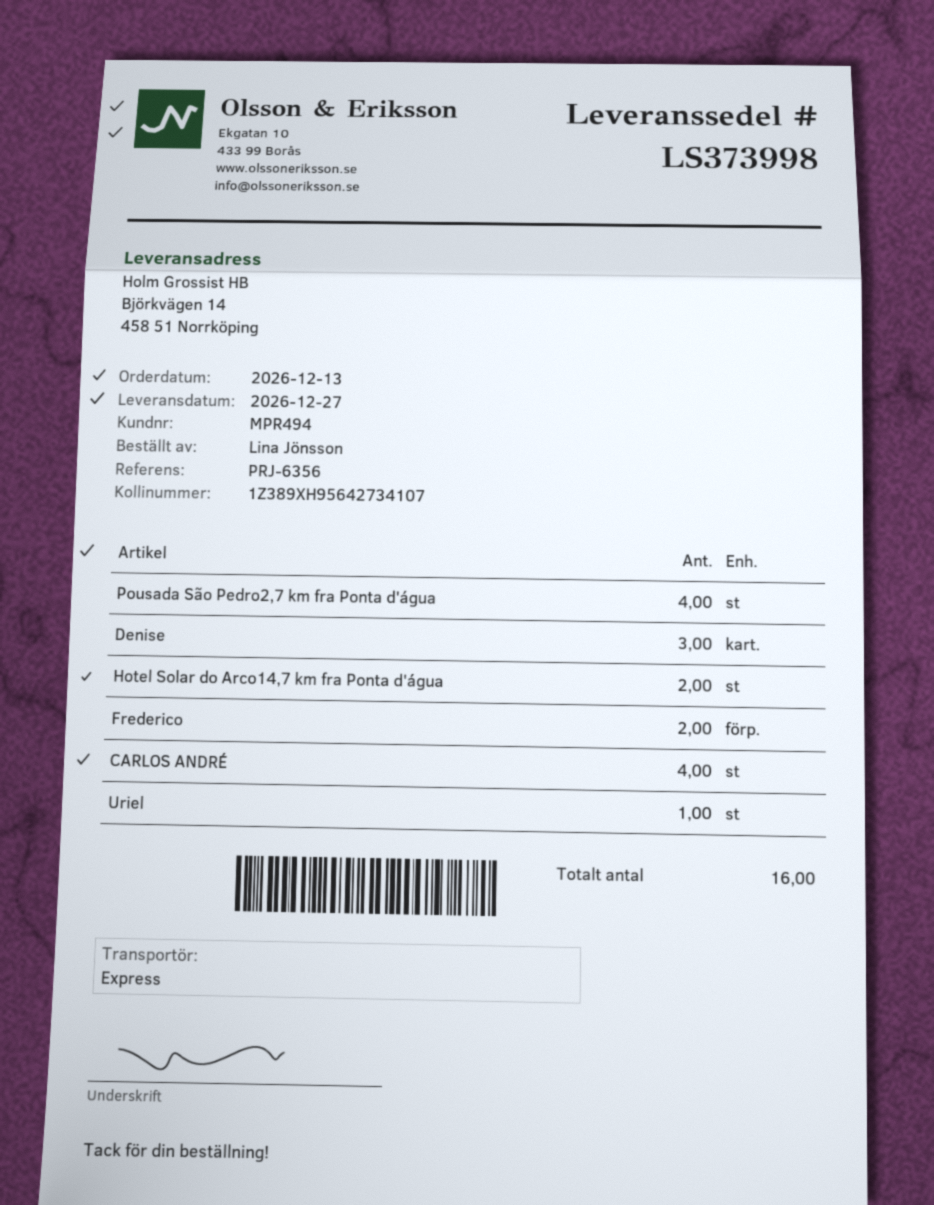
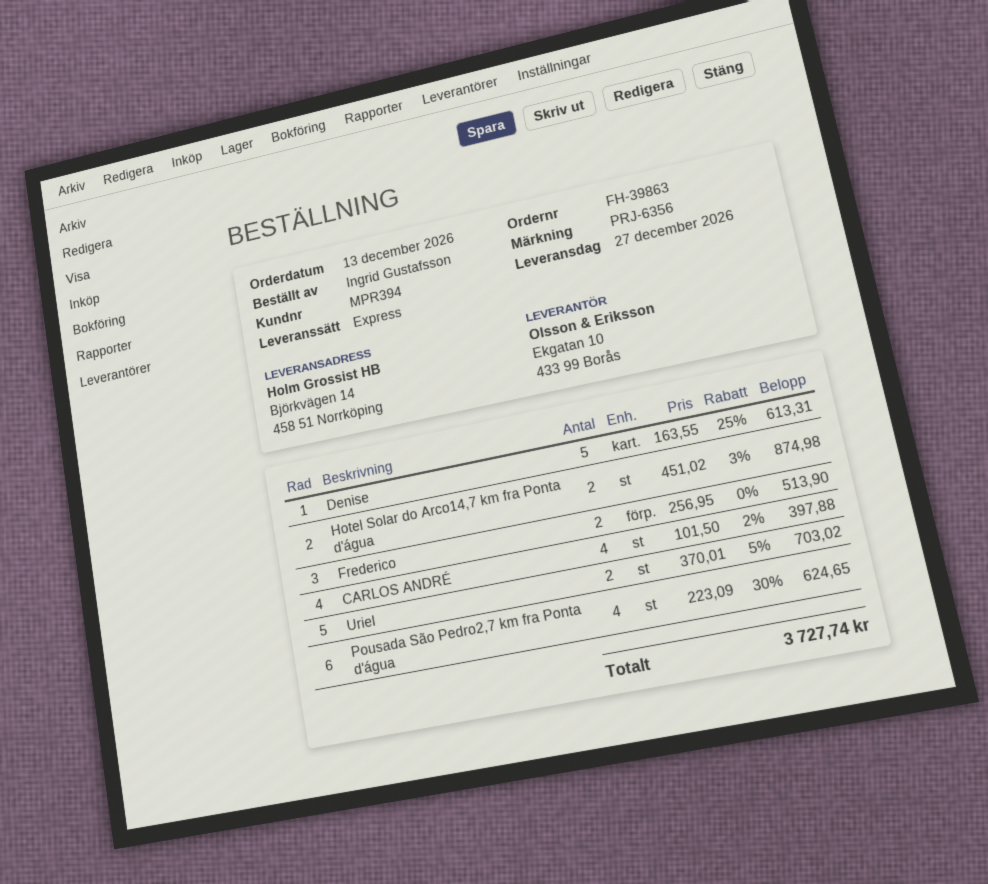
customer number: MPR494 -> MPR394
ordered by: Lina Jönsson -> Ingrid Gustafsson
Denise: 3 -> 5
Uriel: 1 -> 2

